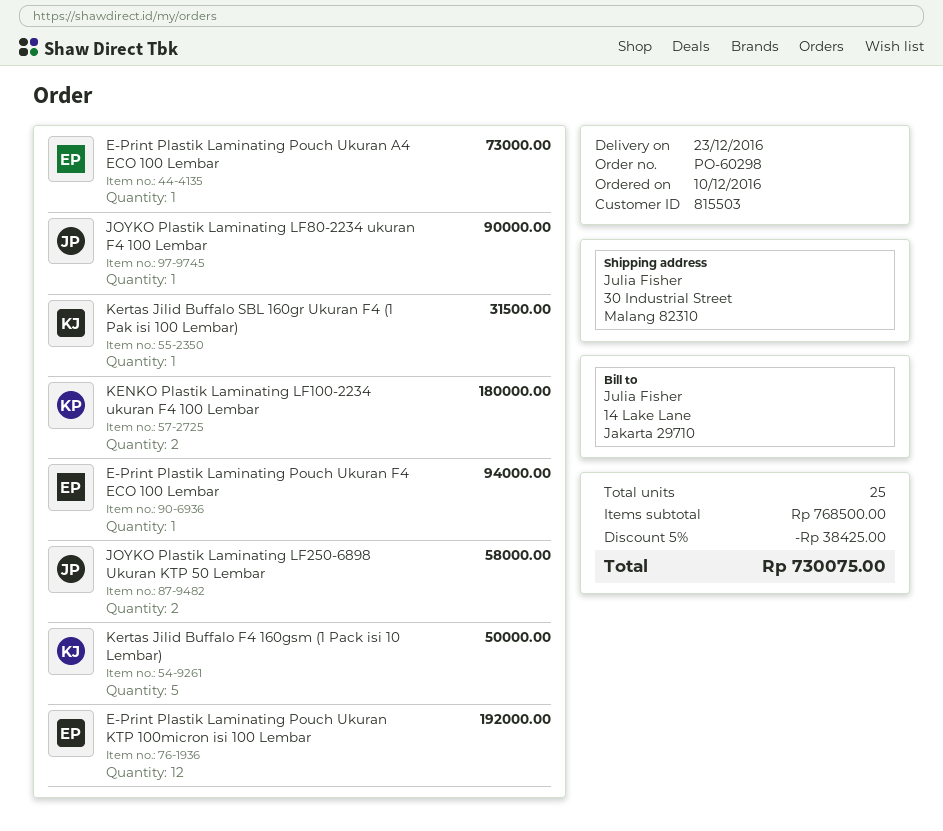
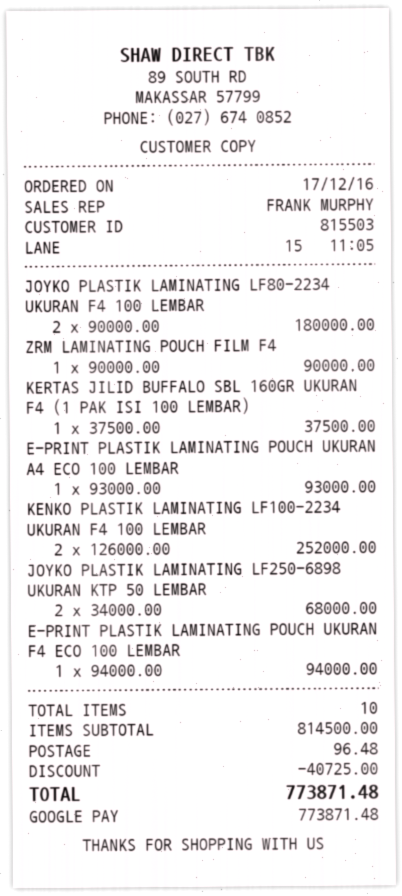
order date: 2016-12-10 -> 2016-12-17
E-Print Plastik Laminating Pouch Ukuran A4 ECO 100 Lembar: 1 for 73000.00 -> 1 for 93000.00
JOYKO Plastik Laminating LF80-2234 ukuran F4 100 Lembar: 1 for 90000.00 -> 2 for 180000.00
Kertas Jilid Buffalo SBL 160gr Ukuran F4 (1 Pak isi 100 Lembar): 1 for 31500.00 -> 1 for 37500.00
KENKO Plastik Laminating LF100-2234 ukuran F4 100 Lembar: 2 for 180000.00 -> 2 for 252000.00
JOYKO Plastik Laminating LF250-6898 Ukuran KTP 50 Lembar: 2 for 58000.00 -> 2 for 68000.00
Kertas Jilid Buffalo F4 160gsm (1 Pack isi 10 Lembar): 5 for 50000.00 -> none
E-Print Plastik Laminating Pouch Ukuran KTP 100micron isi 100 Lembar: 12 for 192000.00 -> none
ZRM LAMINATING POUCH FILM F4: none -> 1 for 90000.00
total quantity: 25 -> 10
subtotal: 768500.00 -> 814500.00
discount: 38425.00 -> 40725.00
shipping: none -> 96.48
total: 730075.00 -> 773871.48

